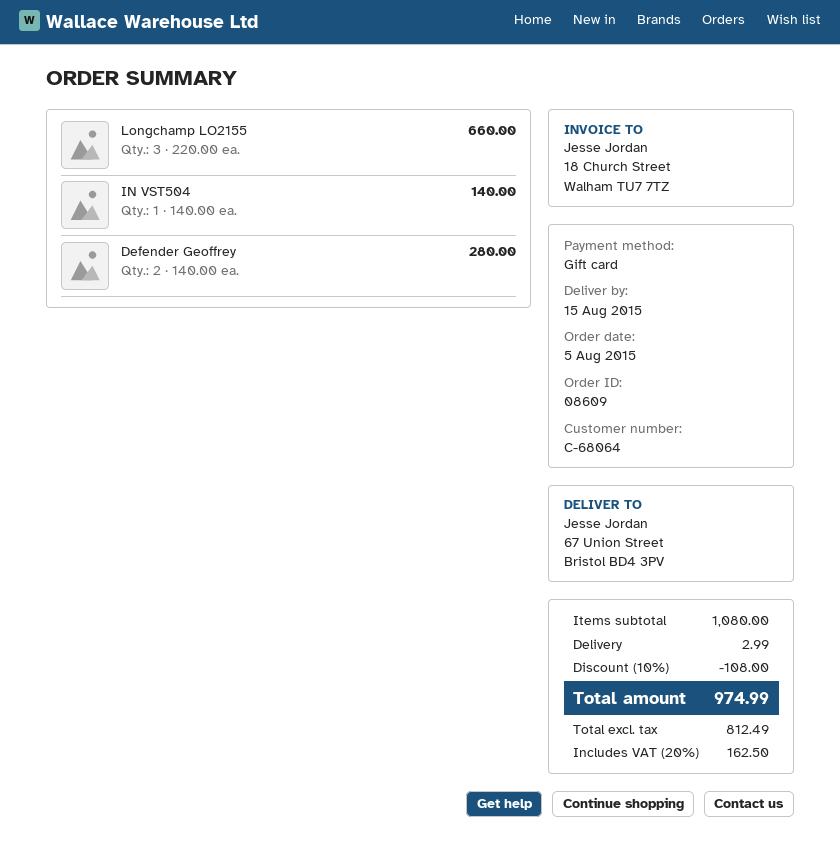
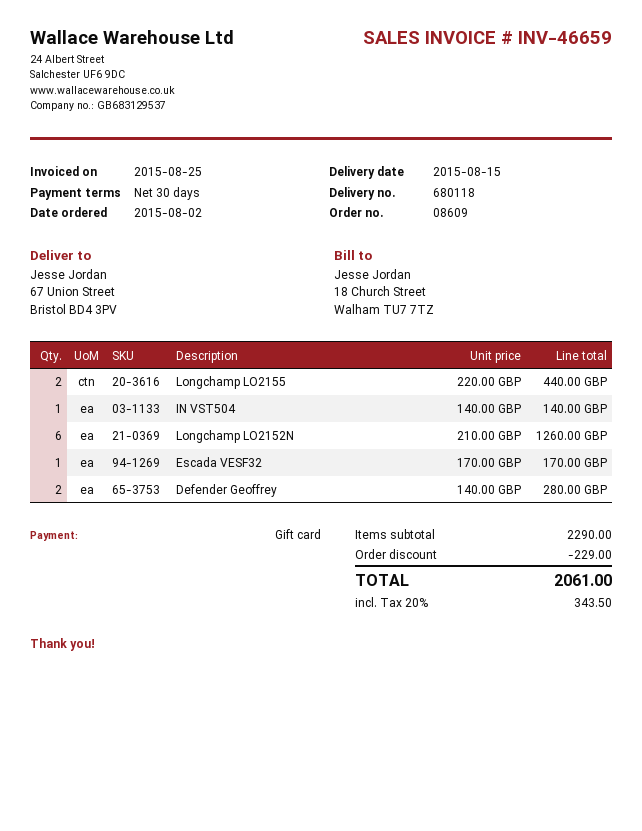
order date: 2015-08-05 -> 2015-08-02
Longchamp LO2155: 3 x 220.00 = 660.00 -> 2 x 220.00 = 440.00
Longchamp LO2152N: none -> 6 x 210.00 = 1260.00
Escada VESF32: none -> 1 x 170.00 = 170.00
subtotal: 1080.00 -> 2290.00
discount: 108.00 -> 229.00
shipping: 2.99 -> none
tax: 20% = 162.50 -> 20% = 343.50
total: 974.99 -> 2061.00

